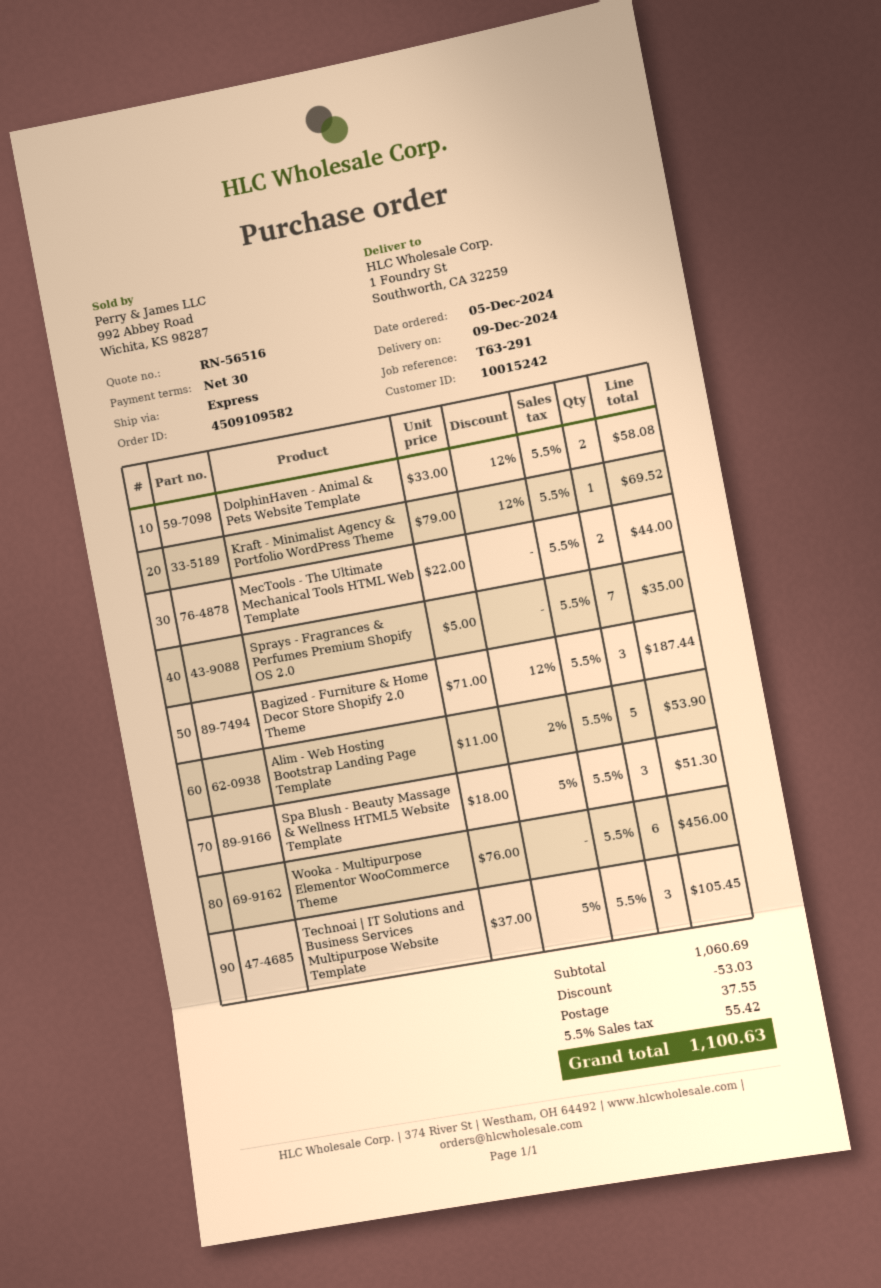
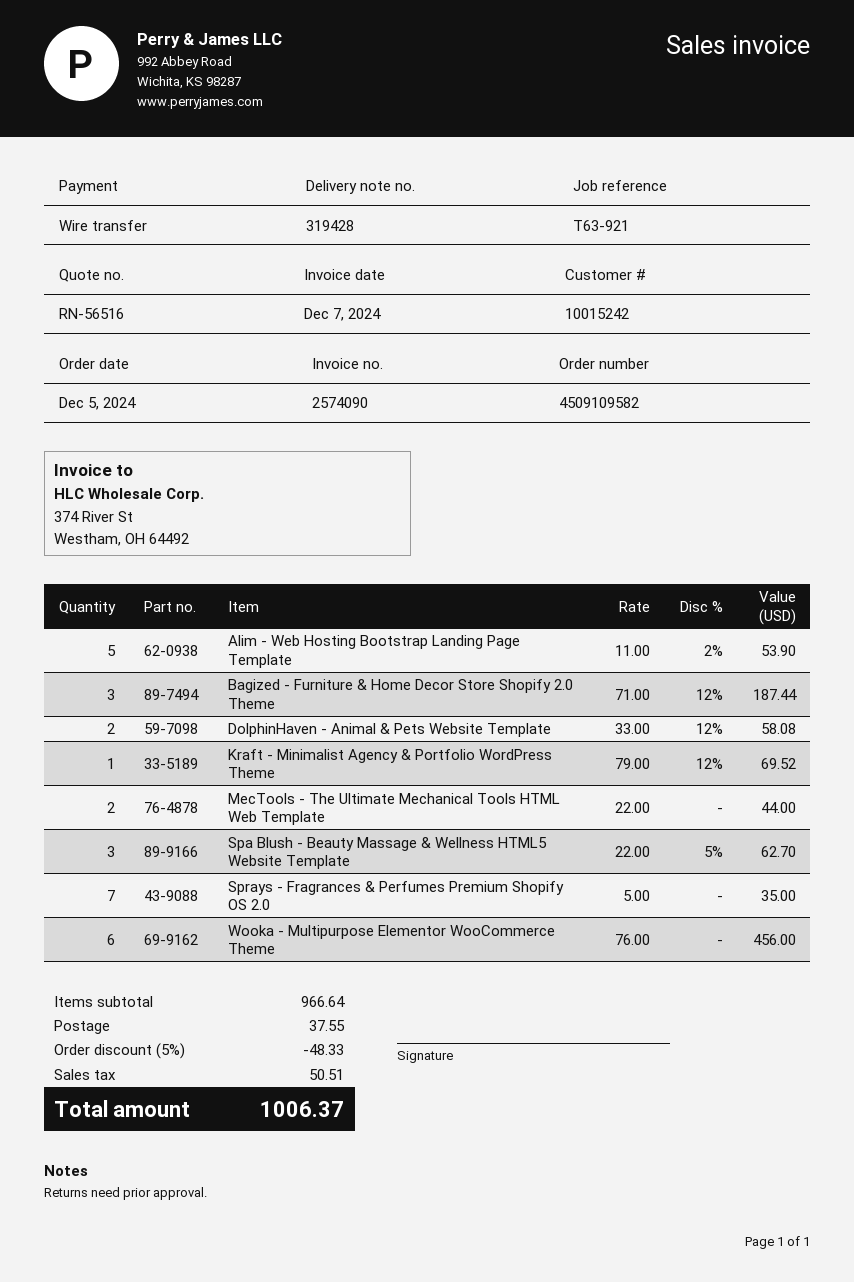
reference: T63-291 -> T63-921
Spa Blush - Beauty Massage & Wellness HTML5 Website Template: 3 x 18.00 - 5% = 51.30 -> 3 x 22.00 - 5% = 62.70
Technoai | IT Solutions and Business Services Multipurpose Website Template: 3 x 37.00 - 5% = 105.45 -> none
subtotal: 1060.69 -> 966.64
discount: 53.03 -> 48.33
tax: 55.42 -> 50.51
total: 1100.63 -> 1006.37

